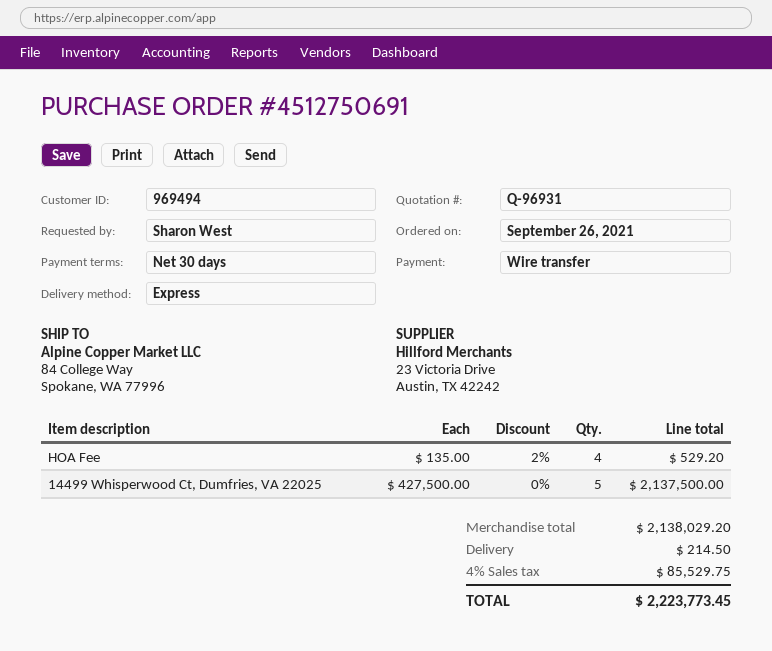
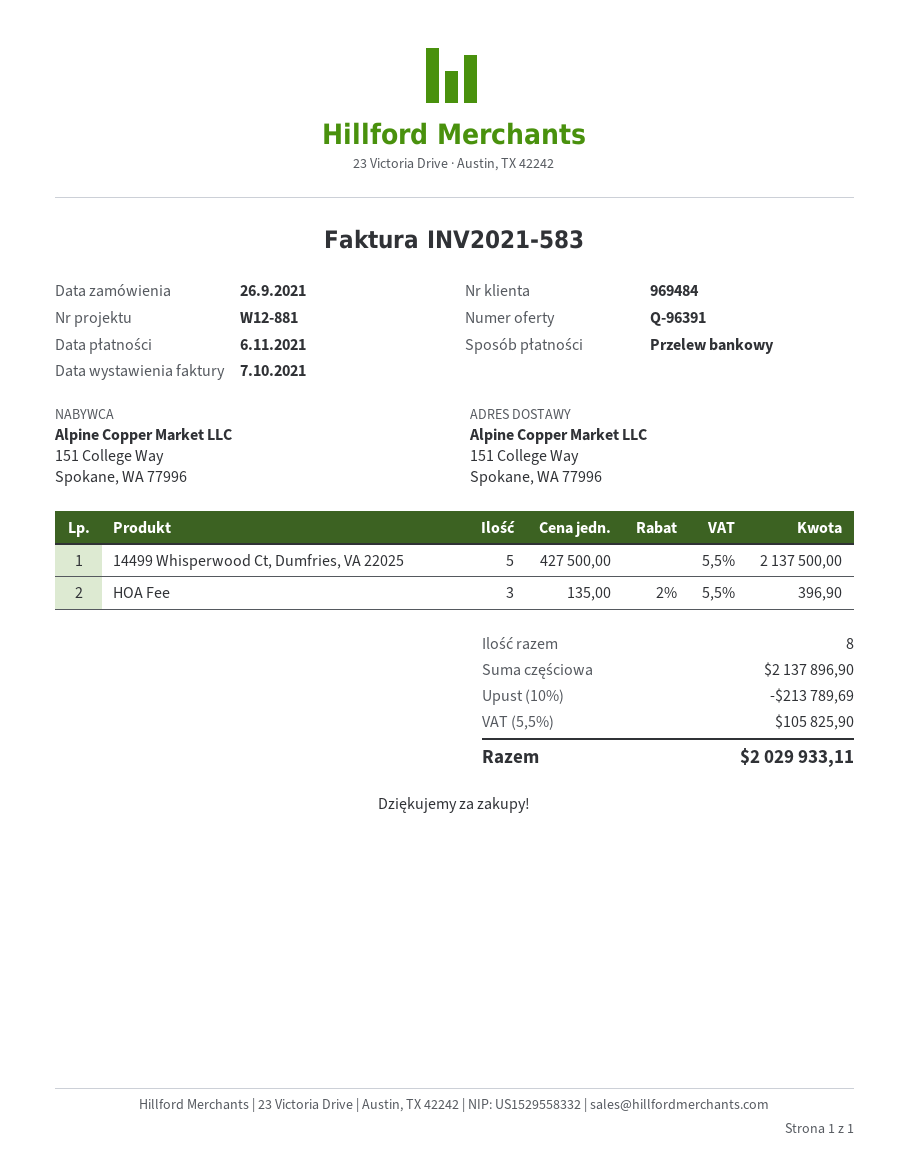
quote number: Q-96931 -> Q-96391
customer number: 969494 -> 969484
ship to: 84 College Way, Spokane, WA 77996 -> 151 College Way, Spokane, WA 77996
HOA Fee: 4 x 135.00 - 2% = 529.20 -> 3 x 135.00 - 2% = 396.90
subtotal: 2138029.20 -> 2137896.90
discount: none -> 10% = 213789.69
shipping: 214.50 -> none
tax: 4% = 85529.75 -> 5.5% = 105825.90
total: 2223773.45 -> 2029933.11

